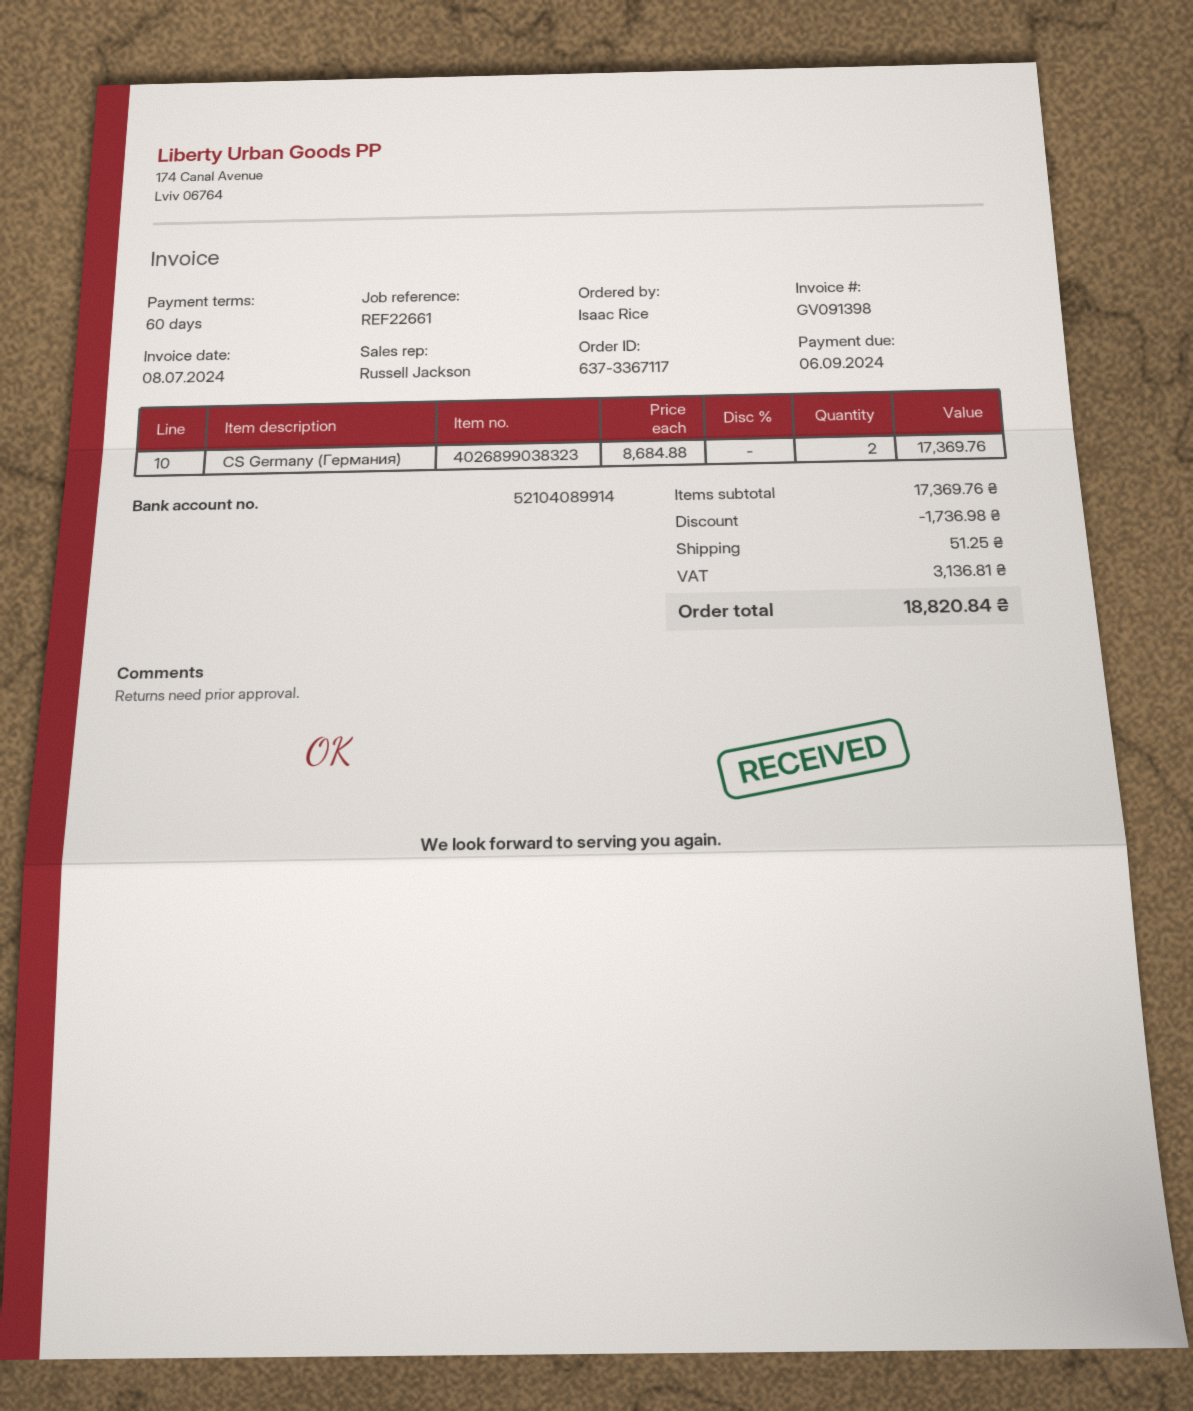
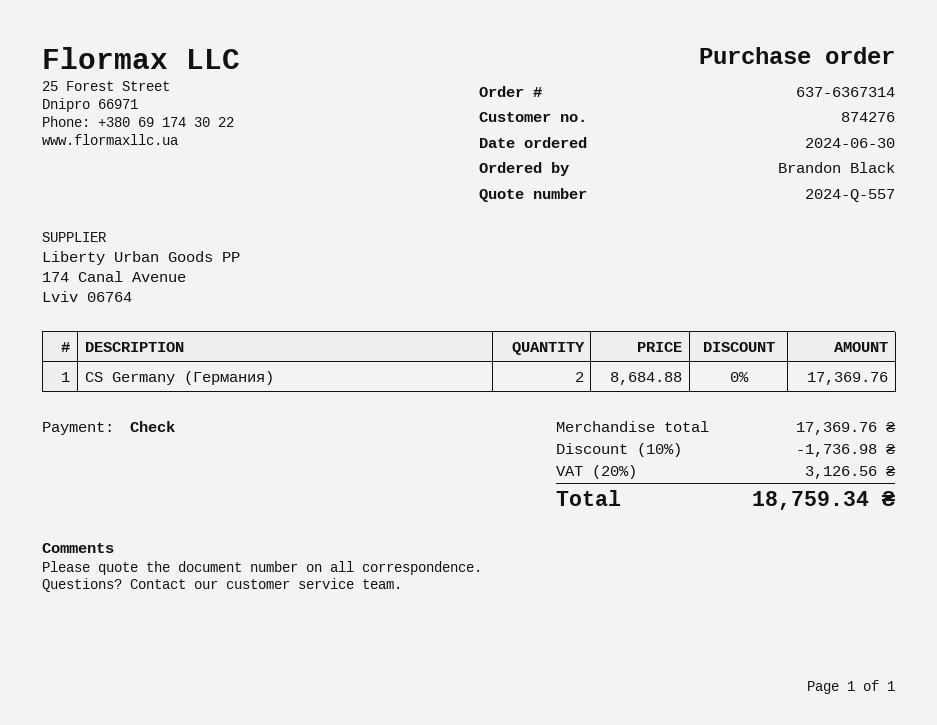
order number: 637-3367117 -> 637-6367314
ordered by: Isaac Rice -> Brandon Black
shipping: 51.25 -> none
tax: 3136.81 -> 3126.56
total: 18820.84 -> 18759.34

